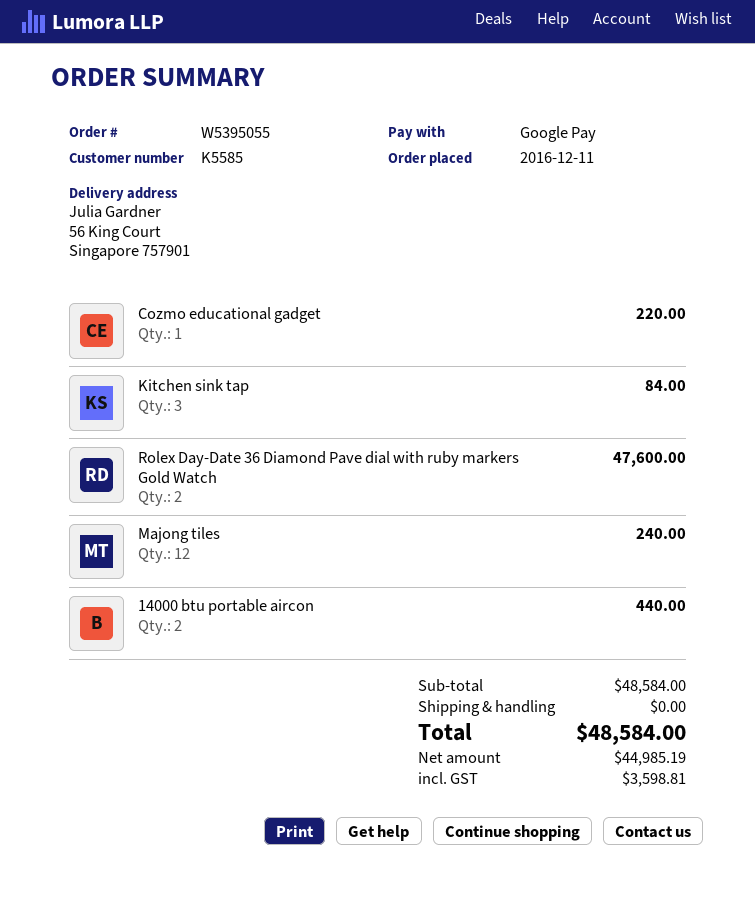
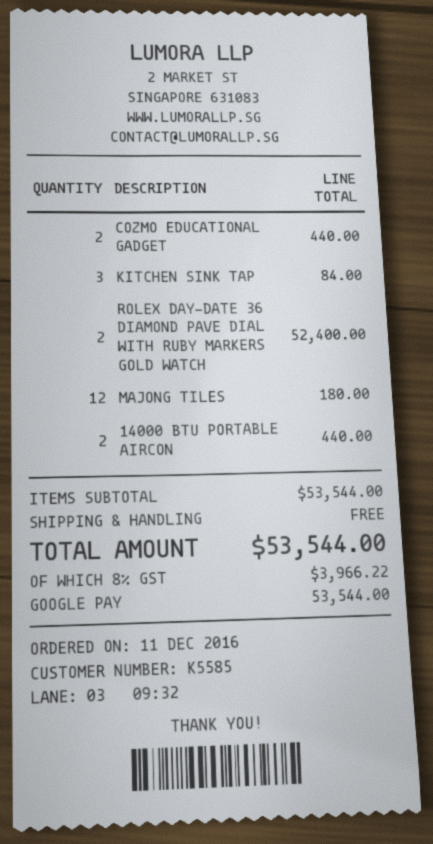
Cozmo educational gadget: 1 for 220.00 -> 2 for 440.00
Rolex Day-Date 36 Diamond Pave dial with ruby markers Gold Watch: 2 for 47600.00 -> 2 for 52400.00
Majong tiles: 12 for 240.00 -> 12 for 180.00
subtotal: 48584.00 -> 53544.00
tax: 3598.81 -> 3966.22
total: 48584.00 -> 53544.00

